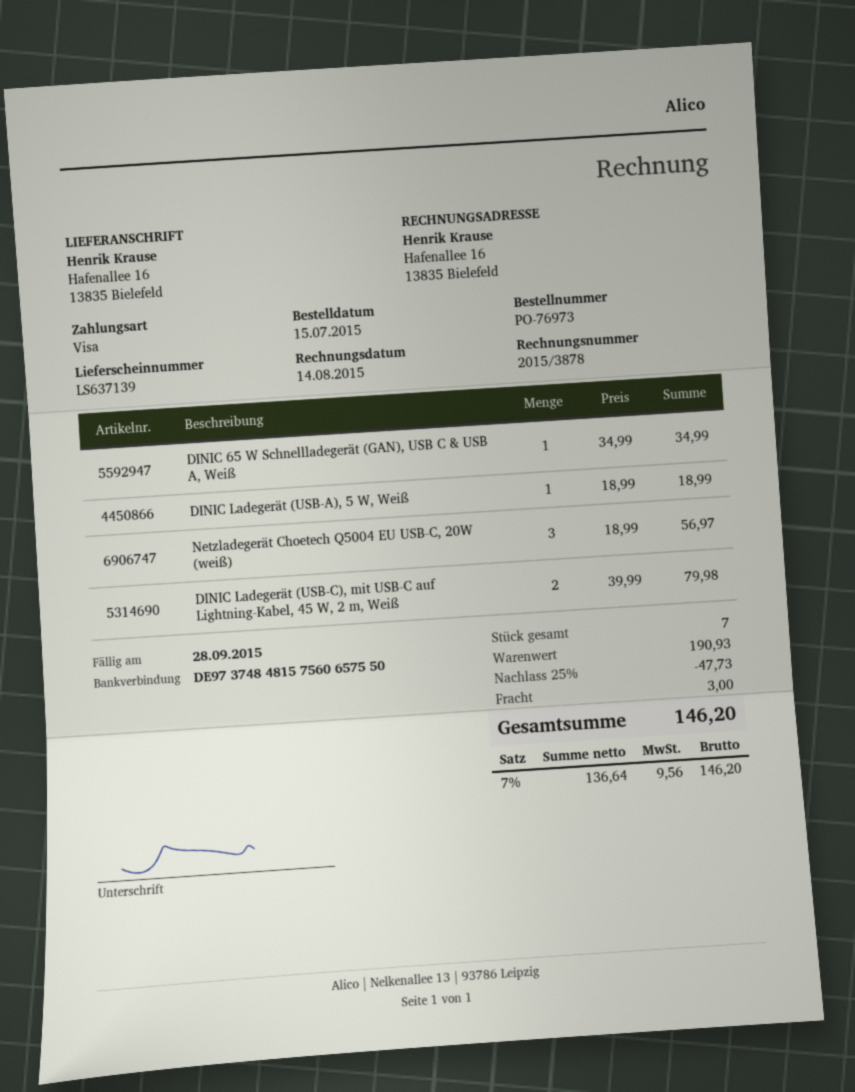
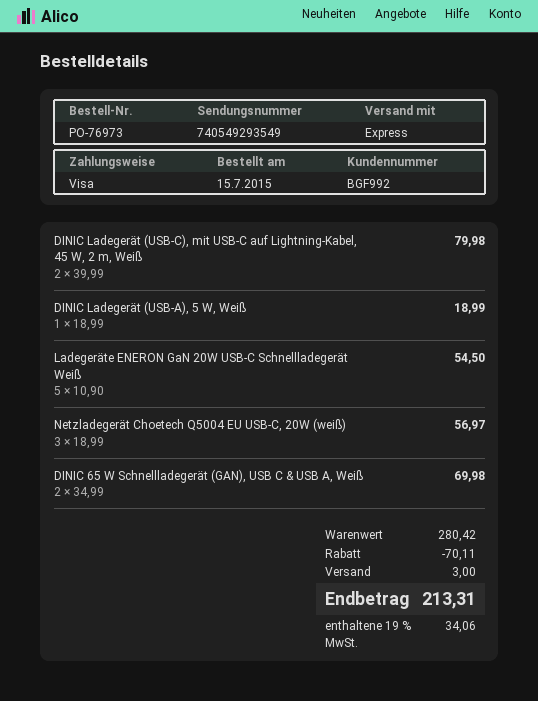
DINIC 65 W Schnellladegerät (GAN), USB C & USB A, Weiß: 1 x 34.99 = 34.99 -> 2 x 34.99 = 69.98
Ladegeräte ENERON GaN 20W USB-C Schnellladegerät Weiß: none -> 5 x 10.90 = 54.50
subtotal: 190.93 -> 280.42
discount: 47.73 -> 70.11
tax: 7% = 9.56 -> 19% = 34.06
total: 146.20 -> 213.31

